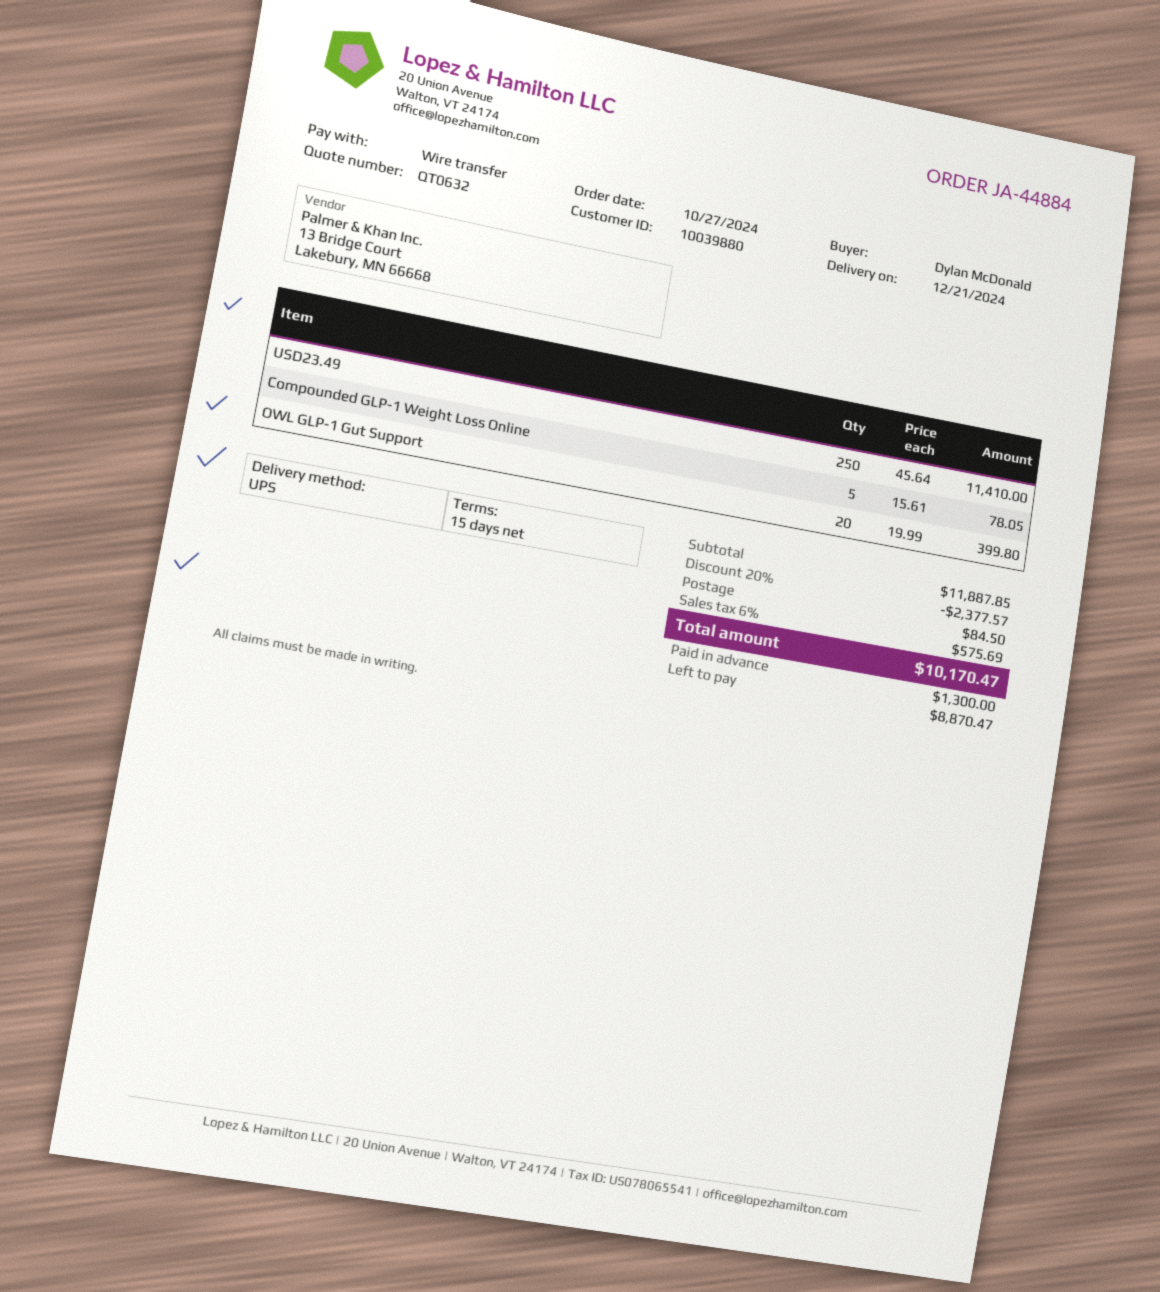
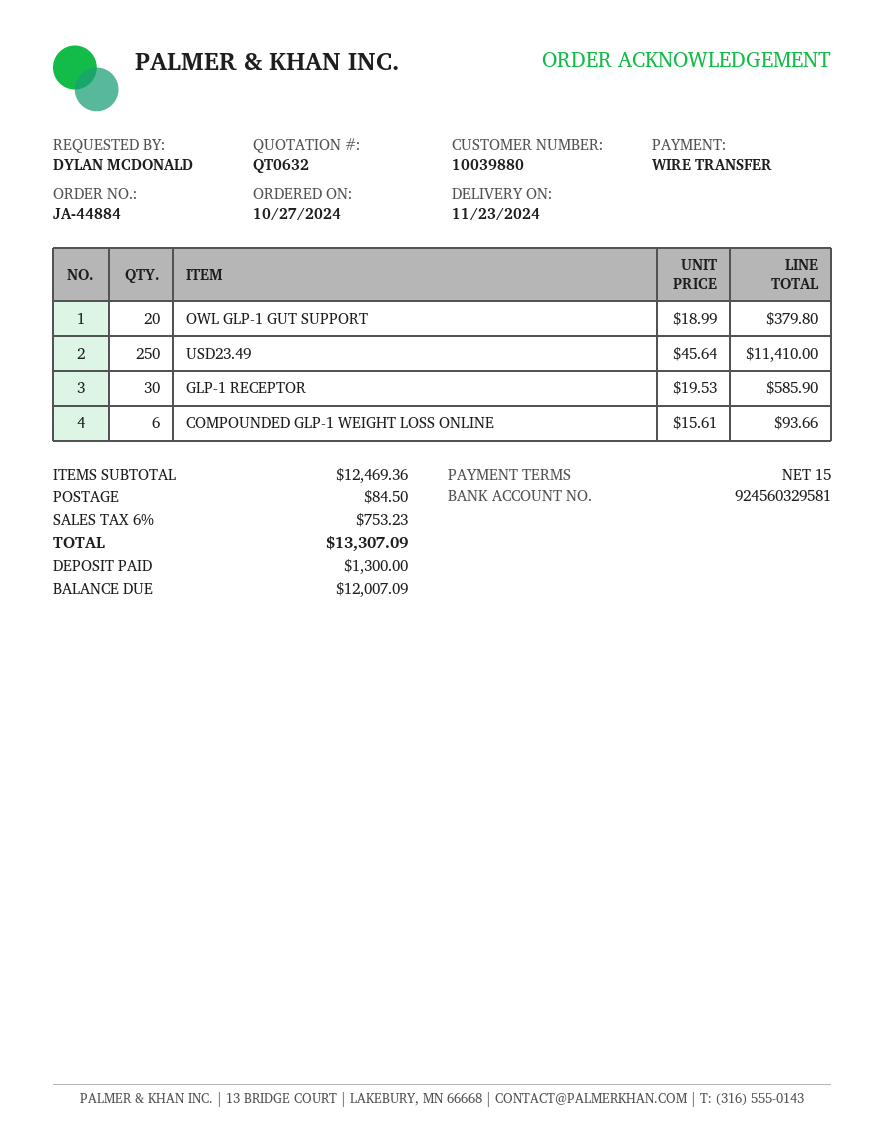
delivery date: 2024-12-21 -> 2024-11-23
Compounded GLP-1 Weight Loss Online: 5 x 15.61 = 78.05 -> 6 x 15.61 = 93.66
OWL GLP-1 Gut Support: 20 x 19.99 = 399.80 -> 20 x 18.99 = 379.80
GLP-1 RECEPTOR: none -> 30 x 19.53 = 585.90
subtotal: 11887.85 -> 12469.36
discount: 20% = 2377.57 -> none
tax: 6% = 575.69 -> 6% = 753.23
total: 10170.47 -> 13307.09
balance: 8870.47 -> 12007.09

